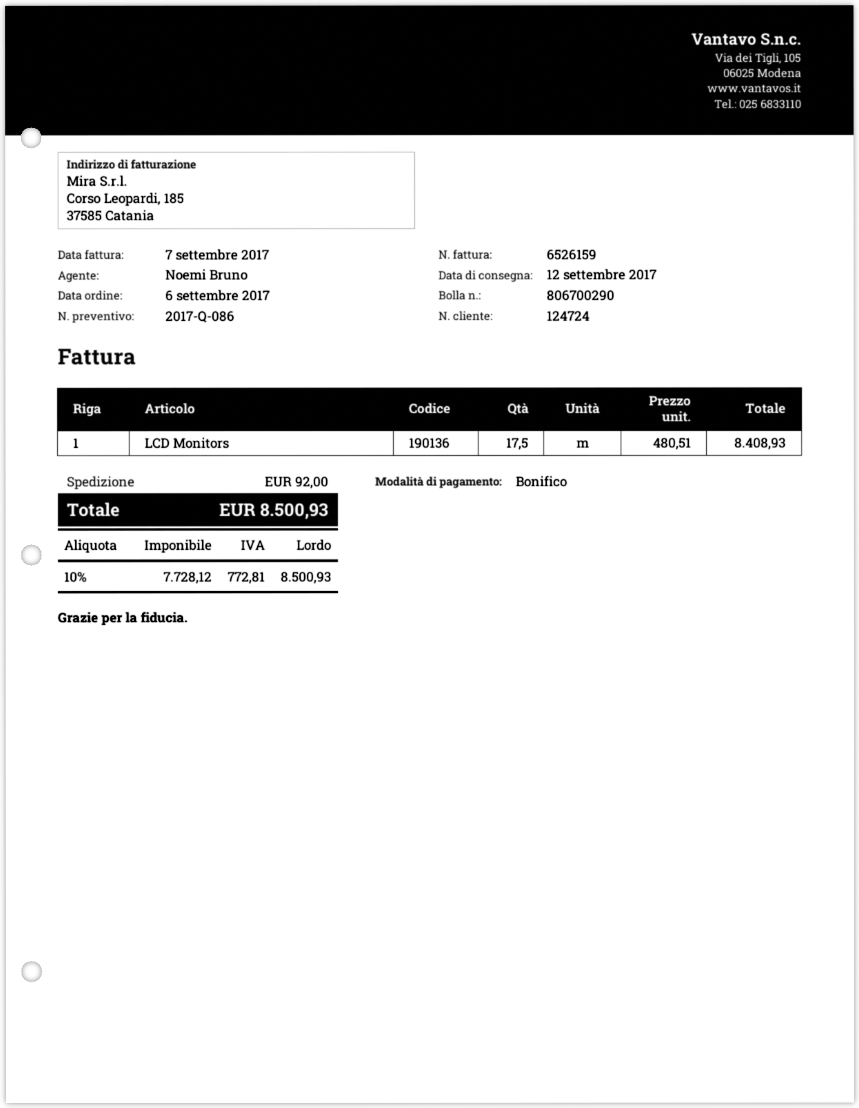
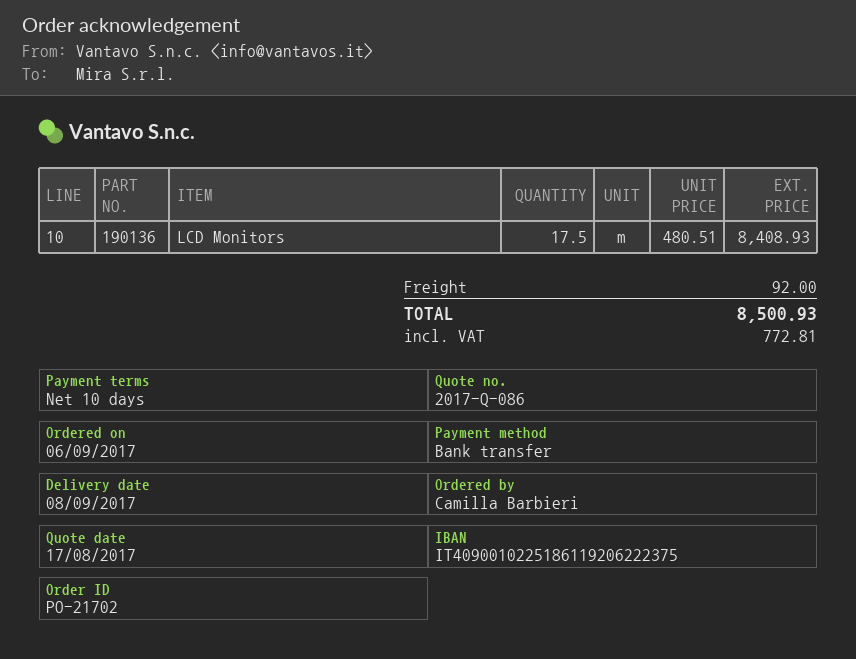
delivery date: 2017-09-12 -> 2017-09-08

